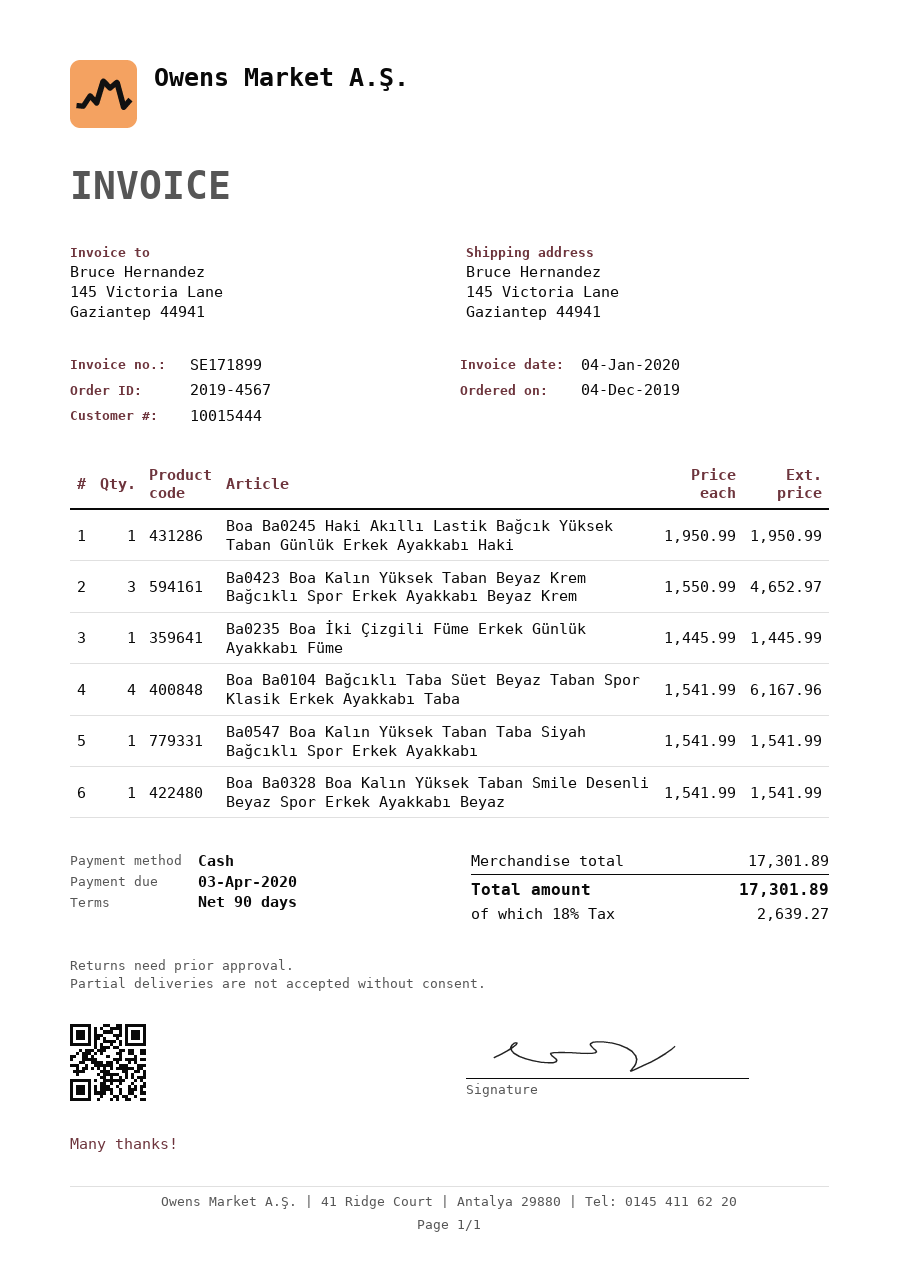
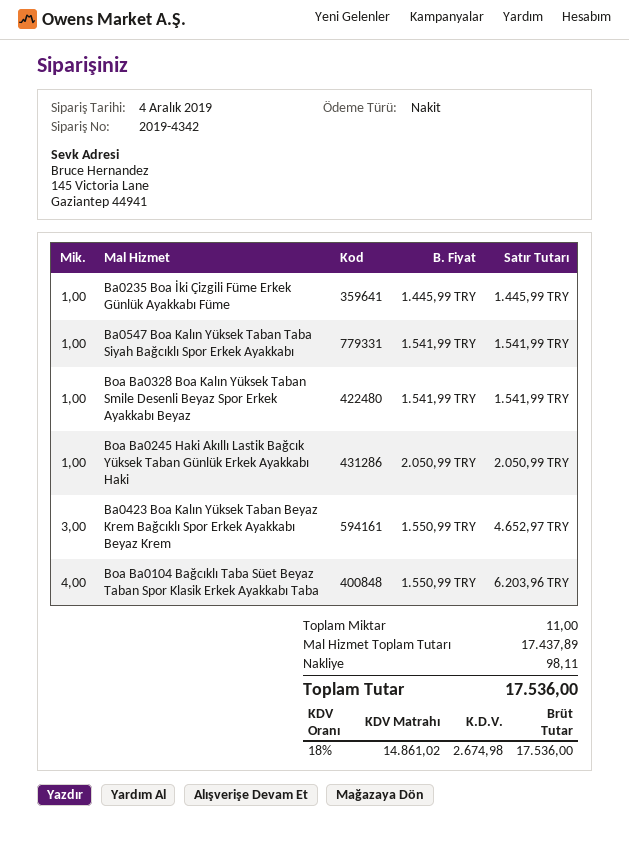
order number: 2019-4567 -> 2019-4342
Boa Ba0245 Haki Akıllı Lastik Bağcık Yüksek Taban Günlük Erkek Ayakkabı Haki: 1 x 1950.99 = 1950.99 -> 1 x 2050.99 = 2050.99
Boa Ba0104 Bağcıklı Taba Süet Beyaz Taban Spor Klasik Erkek Ayakkabı Taba: 4 x 1541.99 = 6167.96 -> 4 x 1550.99 = 6203.96
subtotal: 17301.89 -> 17437.89
shipping: none -> 98.11
tax: 18% = 2639.27 -> 18% = 2674.98
total: 17301.89 -> 17536.00

